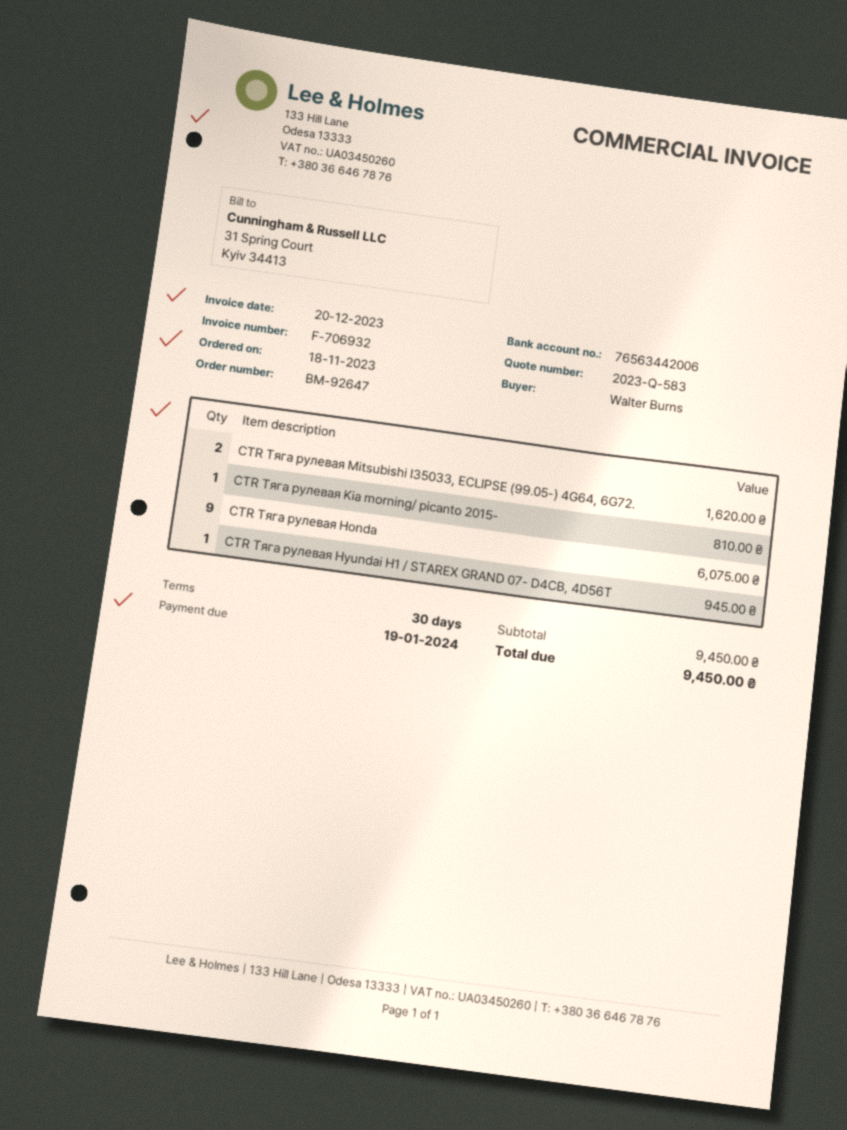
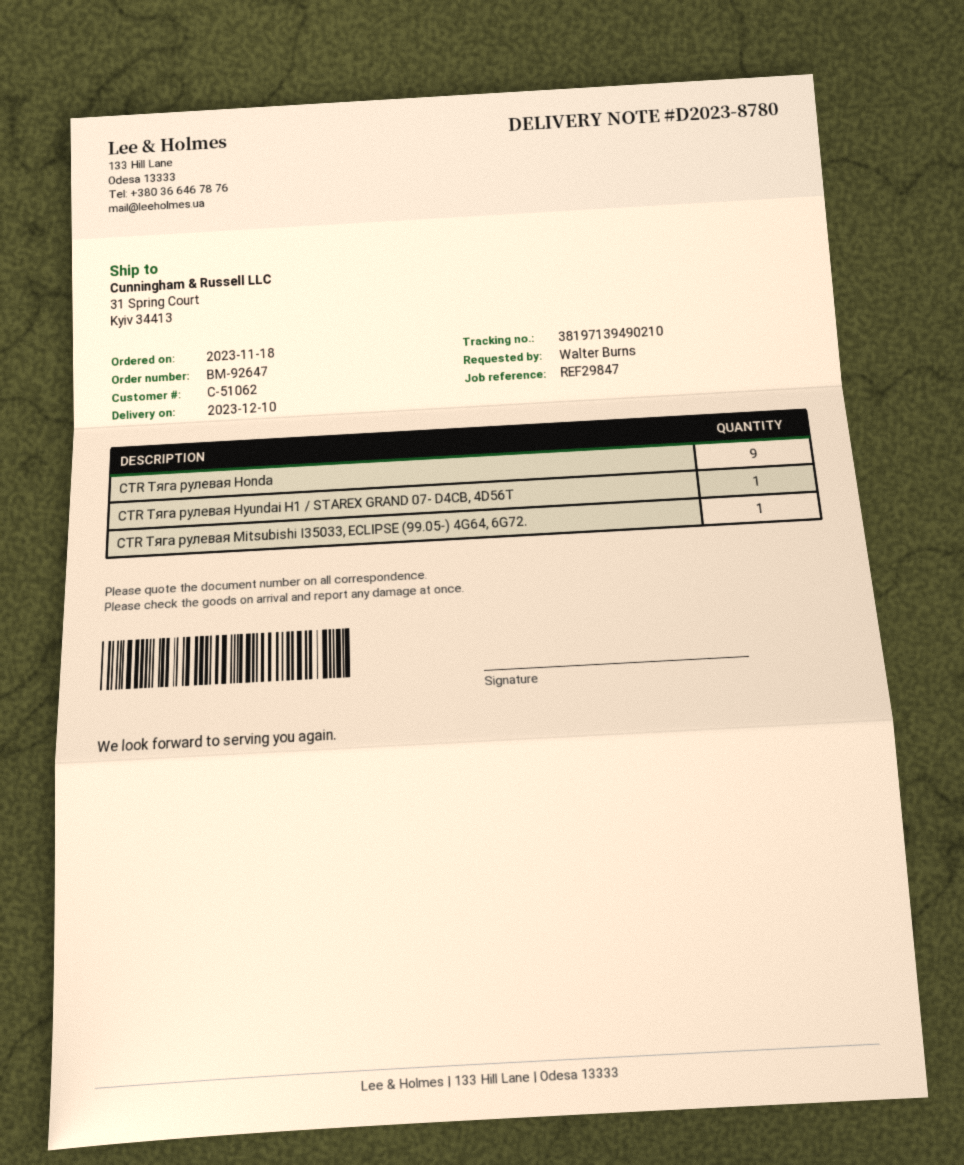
CTR Тяга рулевая Mitsubishi I35033, ECLIPSE (99.05-) 4G64, 6G72.: 2 -> 1
CTR Тяга рулевая Kia morning/ picanto 2015-: 1 -> none

